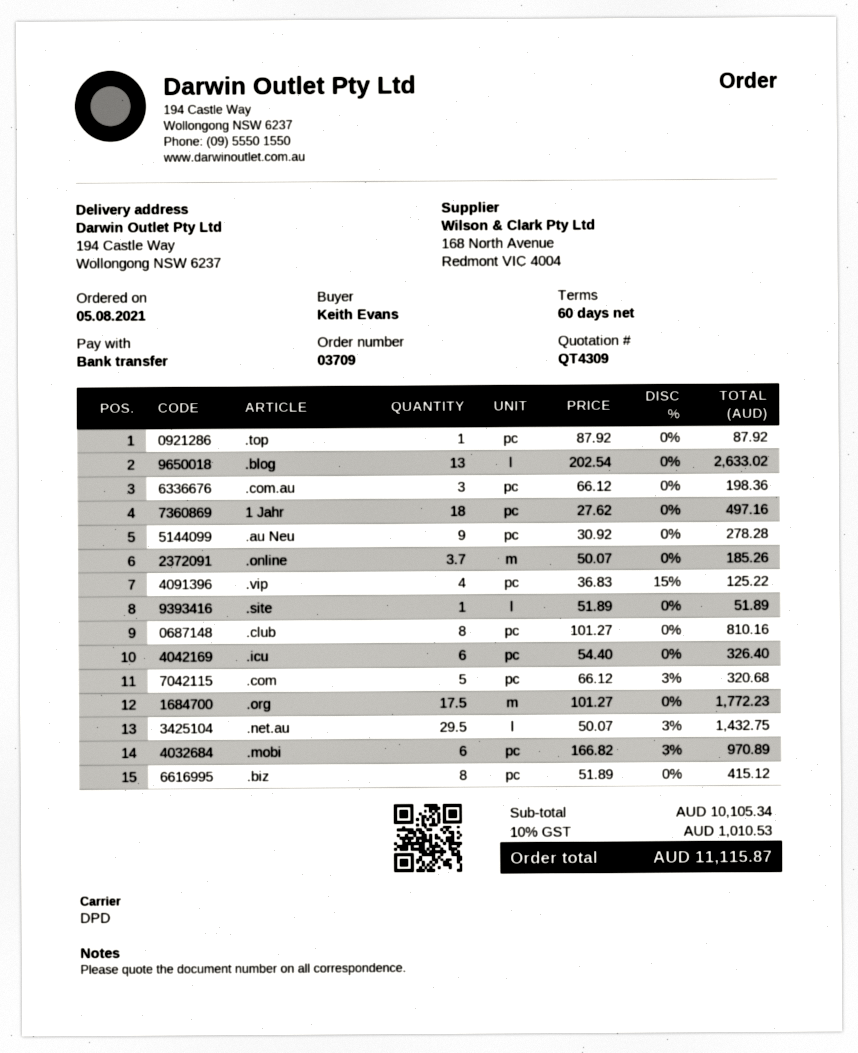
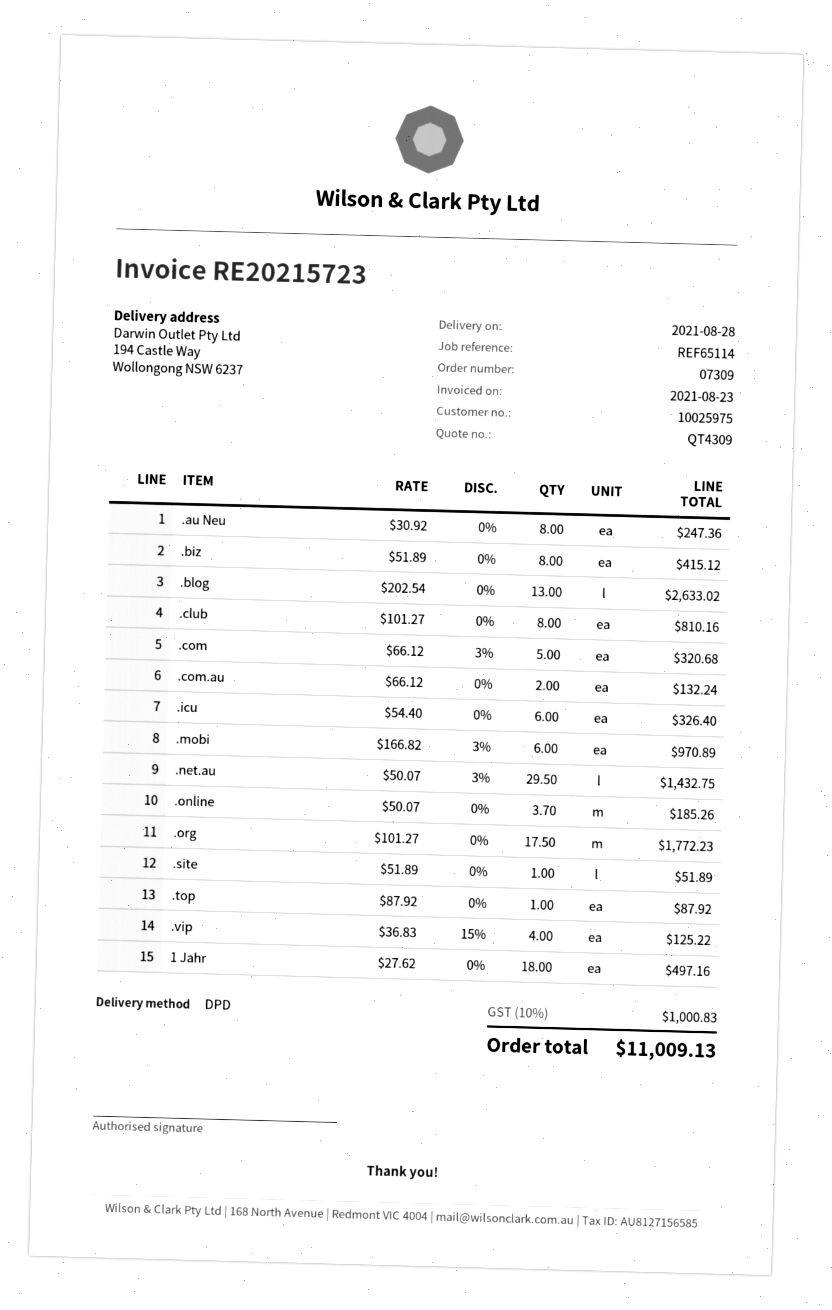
order number: 03709 -> 07309
.com.au: 3 x 66.12 = 198.36 -> 2 x 66.12 = 132.24
.au Neu: 9 x 30.92 = 278.28 -> 8 x 30.92 = 247.36
tax: 10% = 1010.53 -> 10% = 1000.83
total: 11115.87 -> 11009.13

